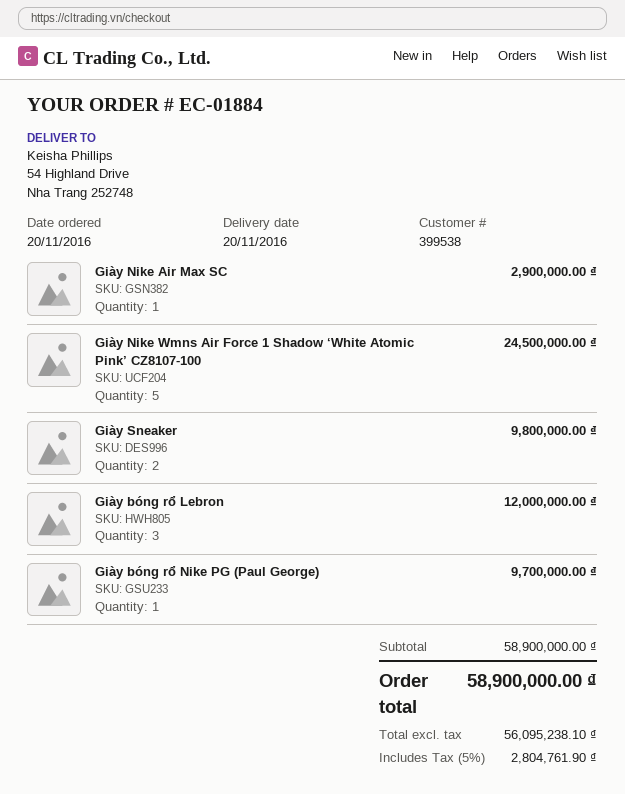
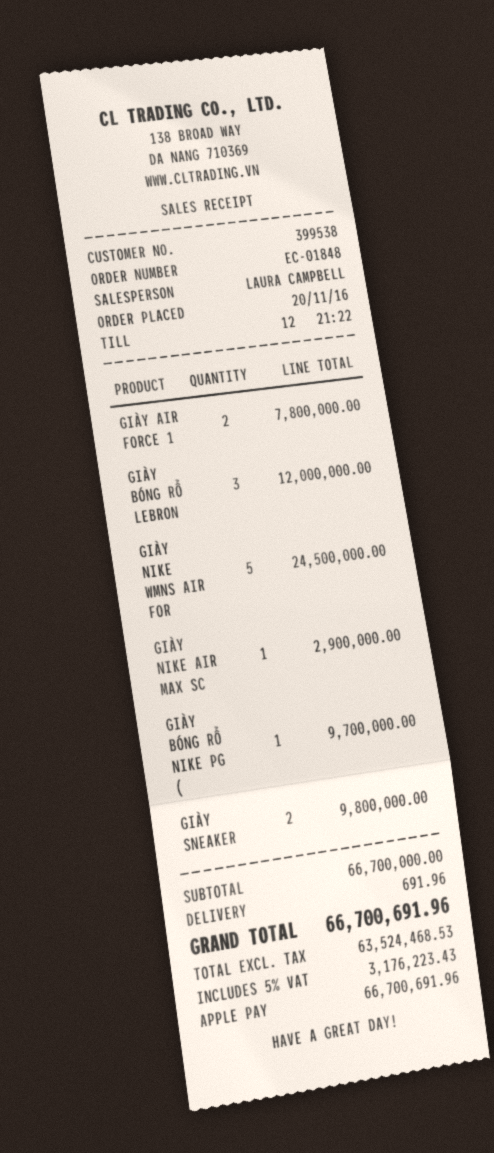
order number: EC-01884 -> EC-01848
GIÀY AIR FORCE 1: none -> 2 for 7800000.00
subtotal: 58900000.00 -> 66700000.00
shipping: none -> 691.96
net: 56095238.10 -> 63524468.53
tax: 5% = 2804761.90 -> 5% = 3176223.43
total: 58900000.00 -> 66700691.96

